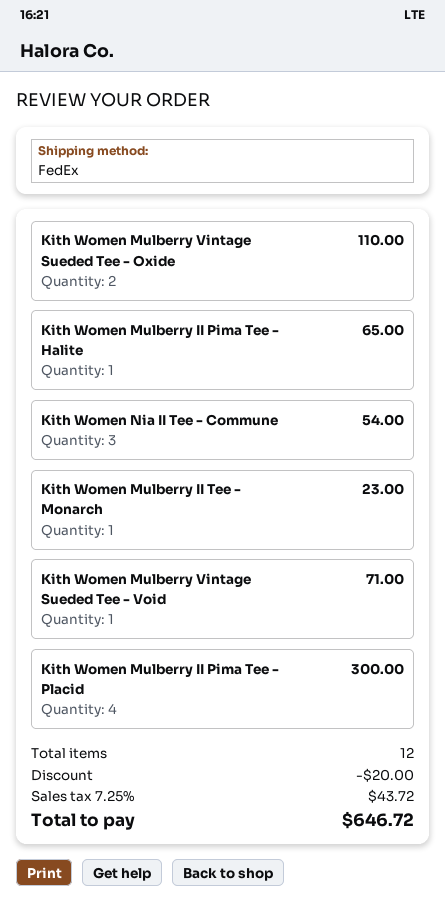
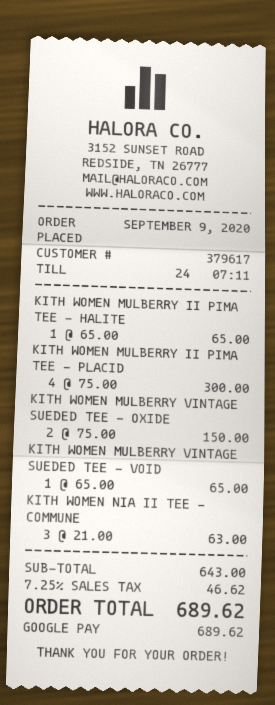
Kith Women Mulberry Vintage Sueded Tee - Oxide: 2 for 110.00 -> 2 for 150.00
Kith Women Nia II Tee - Commune: 3 for 54.00 -> 3 for 63.00
Kith Women Mulberry II Tee - Monarch: 1 for 23.00 -> none
Kith Women Mulberry Vintage Sueded Tee - Void: 1 for 71.00 -> 1 for 65.00
discount: 20.00 -> none
tax: 7.25% = 43.72 -> 7.25% = 46.62
total: 646.72 -> 689.62

